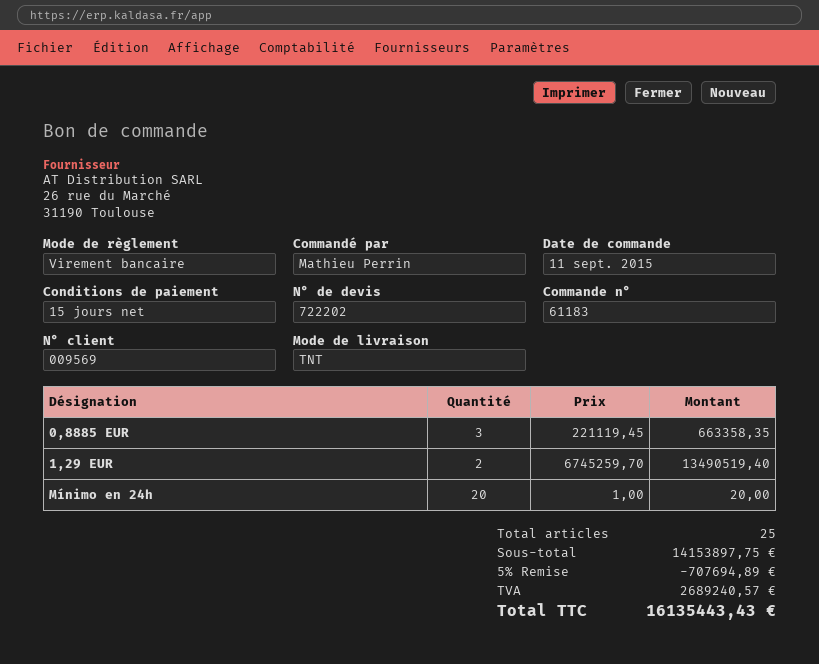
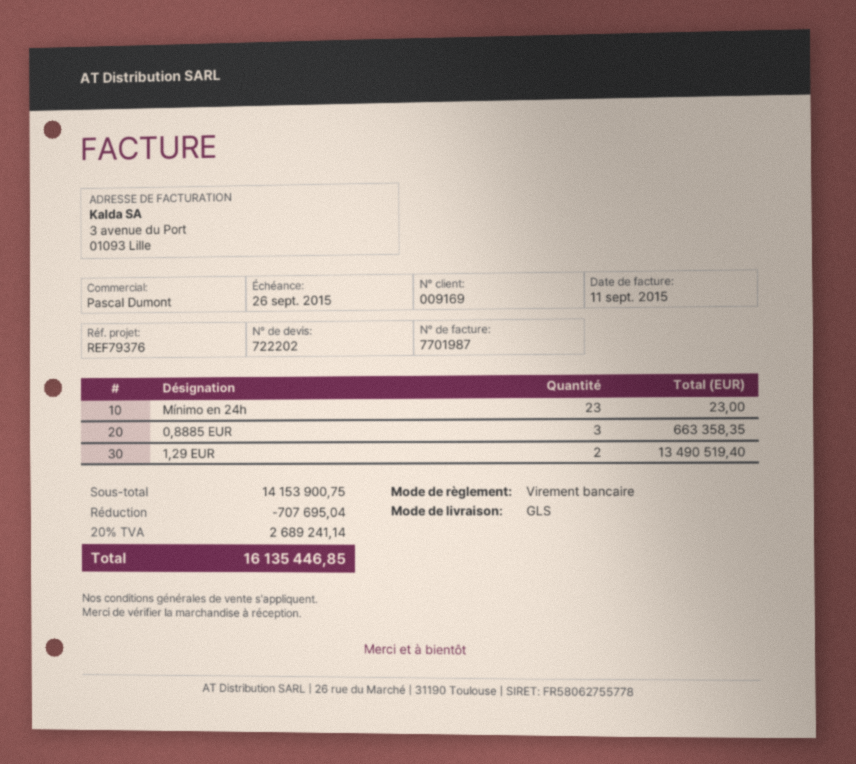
customer number: 009569 -> 009169
shipping method: TNT -> GLS
Mínimo en 24h: 20 for 20.00 -> 23 for 23.00
subtotal: 14153897.75 -> 14153900.75
discount: 707694.89 -> 707695.04
tax: 2689240.57 -> 2689241.14
total: 16135443.43 -> 16135446.85

